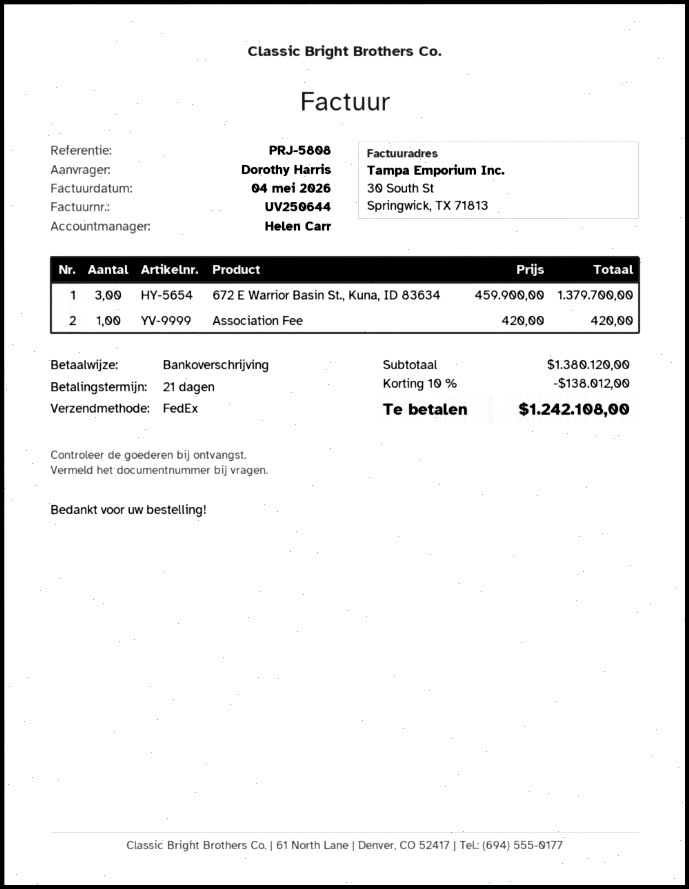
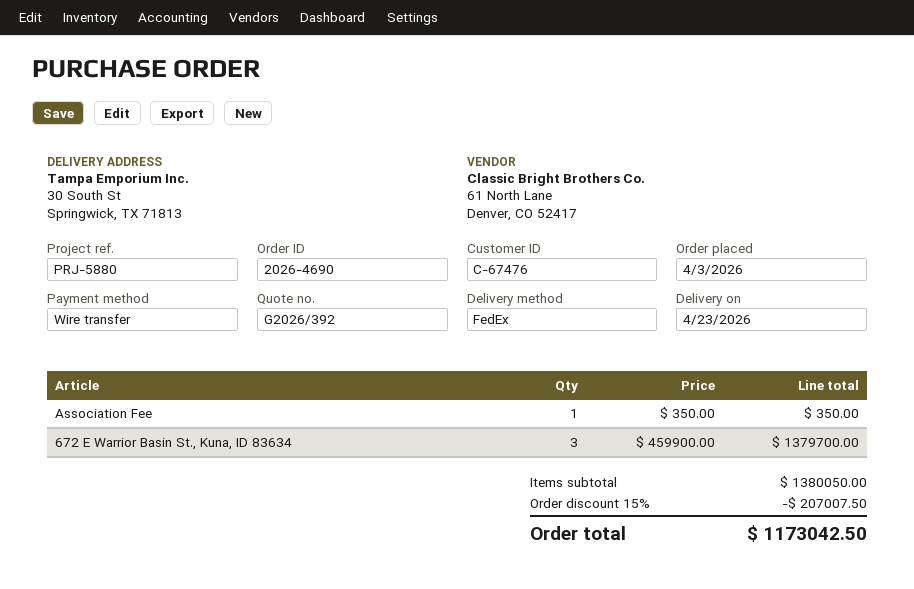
reference: PRJ-5808 -> PRJ-5880
Association Fee: 1 x 420.00 = 420.00 -> 1 x 350.00 = 350.00
subtotal: 1380120.00 -> 1380050.00
discount: 10% = 138012.00 -> 15% = 207007.50
total: 1242108.00 -> 1173042.50

